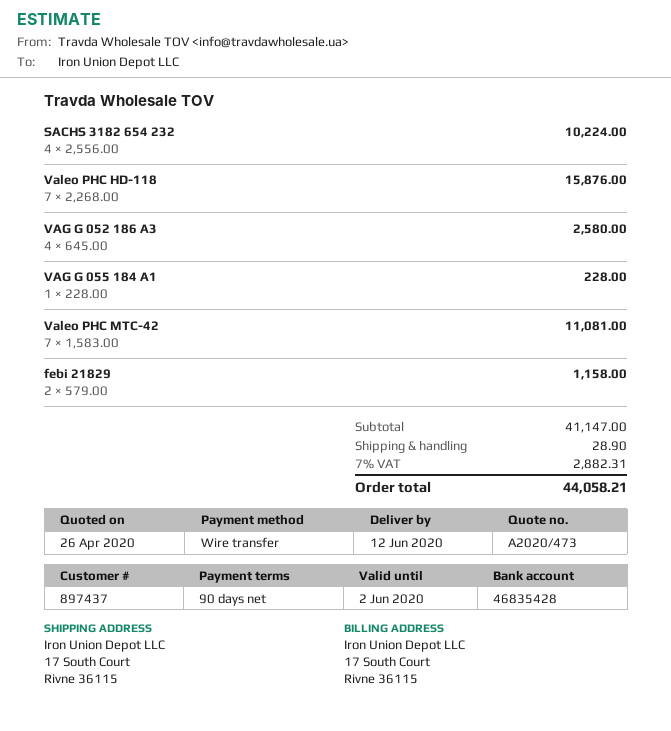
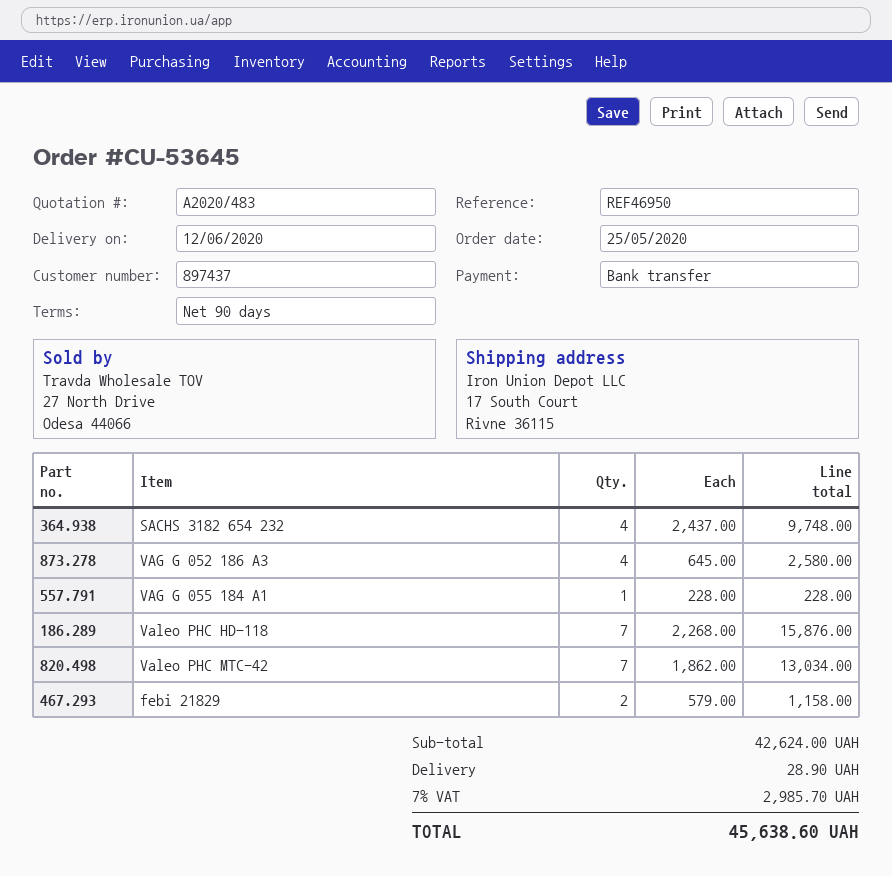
quote number: A2020/473 -> A2020/483
SACHS 3182 654 232: 4 x 2556.00 = 10224.00 -> 4 x 2437.00 = 9748.00
Valeo PHC MTC-42: 7 x 1583.00 = 11081.00 -> 7 x 1862.00 = 13034.00
subtotal: 41147.00 -> 42624.00
tax: 7% = 2882.31 -> 7% = 2985.70
total: 44058.21 -> 45638.60

